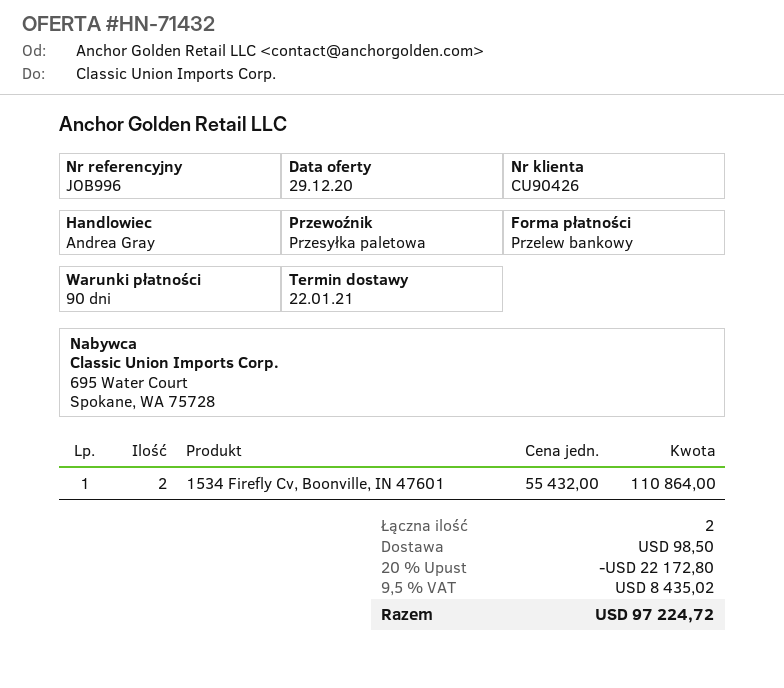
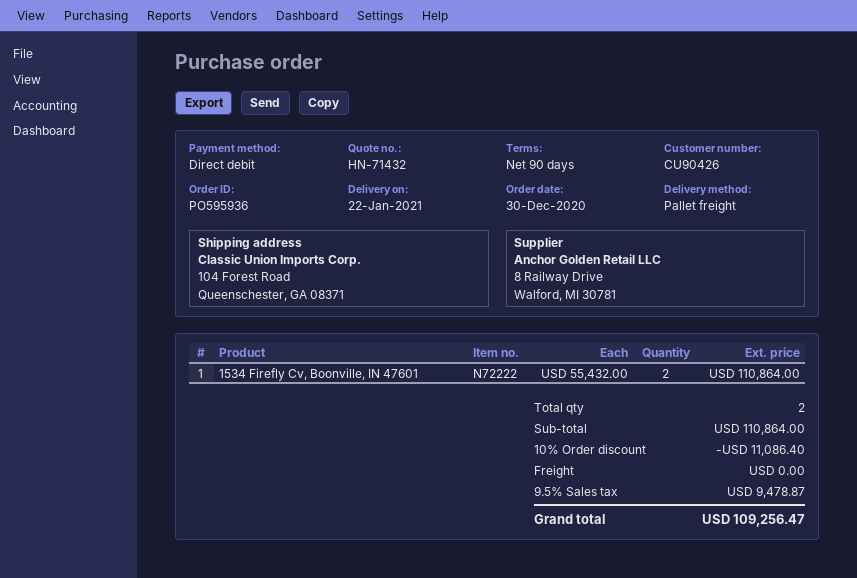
payment method: bank transfer -> direct debit
discount: 20% = 22172.80 -> 10% = 11086.40
shipping: 98.50 -> 0.00
tax: 9.5% = 8435.02 -> 9.5% = 9478.87
total: 97224.72 -> 109256.47

